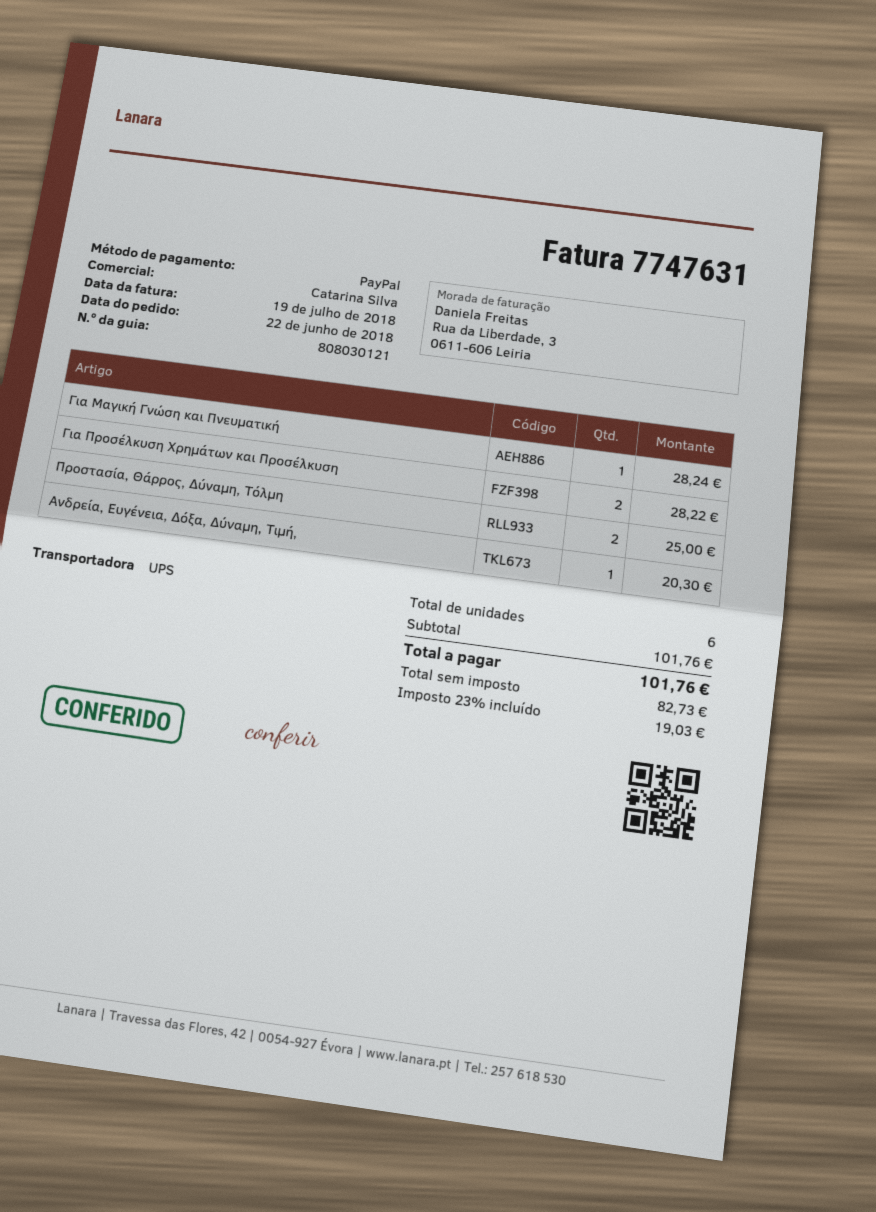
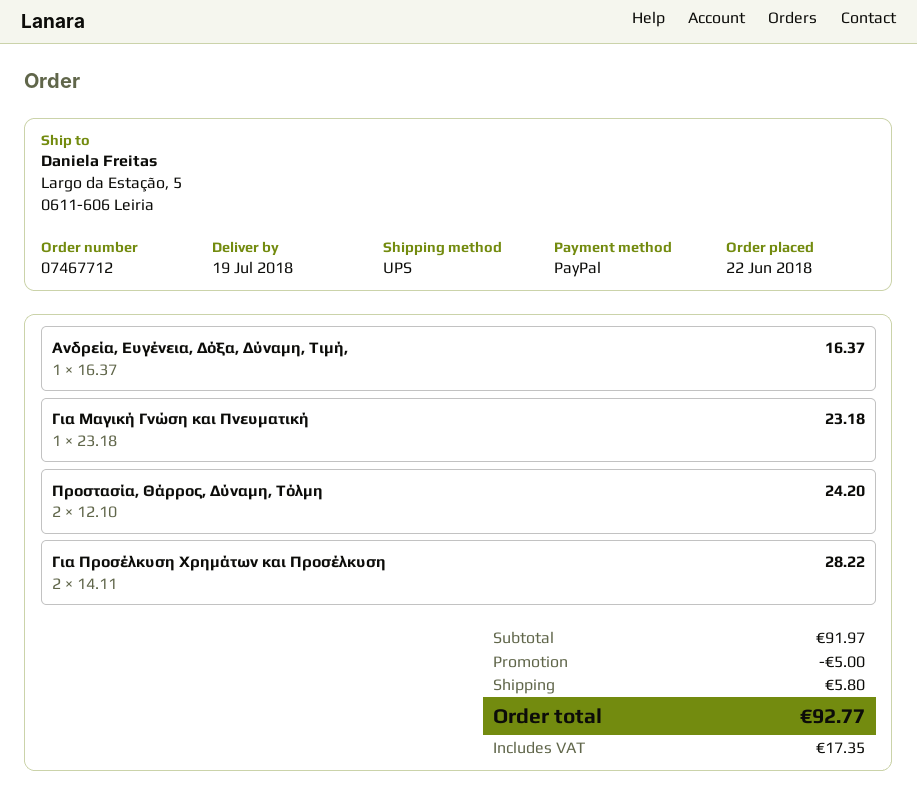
Για Μαγική Γνώση και Πνευματική: 1 for 28.24 -> 1 for 23.18
Προστασία, Θάρρος, Δύναμη, Τόλμη: 2 for 25.00 -> 2 for 24.20
Ανδρεία, Ευγένεια, Δόξα, Δύναμη, Τιμή,: 1 for 20.30 -> 1 for 16.37
subtotal: 101.76 -> 91.97
discount: none -> 5.00
shipping: none -> 5.80
tax: 19.03 -> 17.35
total: 101.76 -> 92.77

